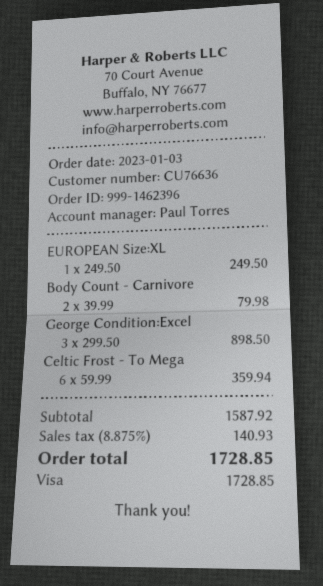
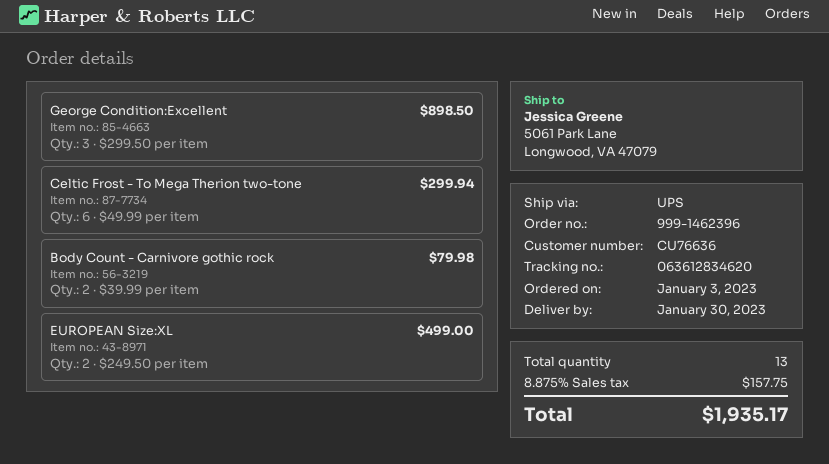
EUROPEAN Size:XL: 1 x 249.50 = 249.50 -> 2 x 249.50 = 499.00
Celtic Frost - To Mega: 6 x 59.99 = 359.94 -> 6 x 49.99 = 299.94
tax: 8.875% = 140.93 -> 8.875% = 157.75
total: 1728.85 -> 1935.17

